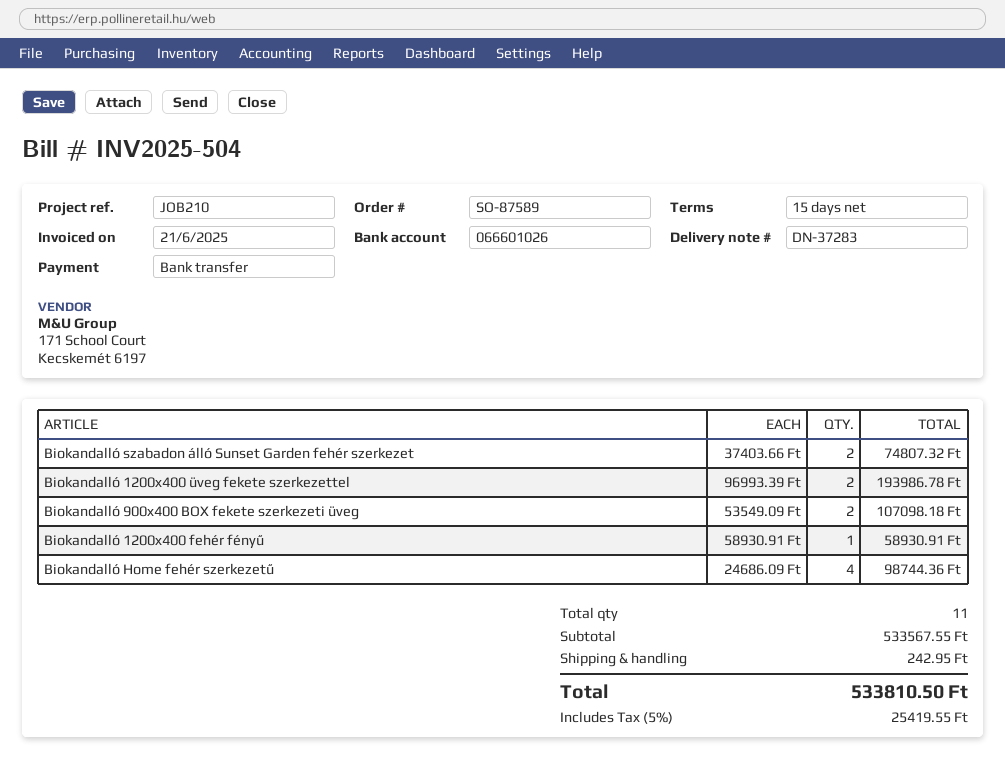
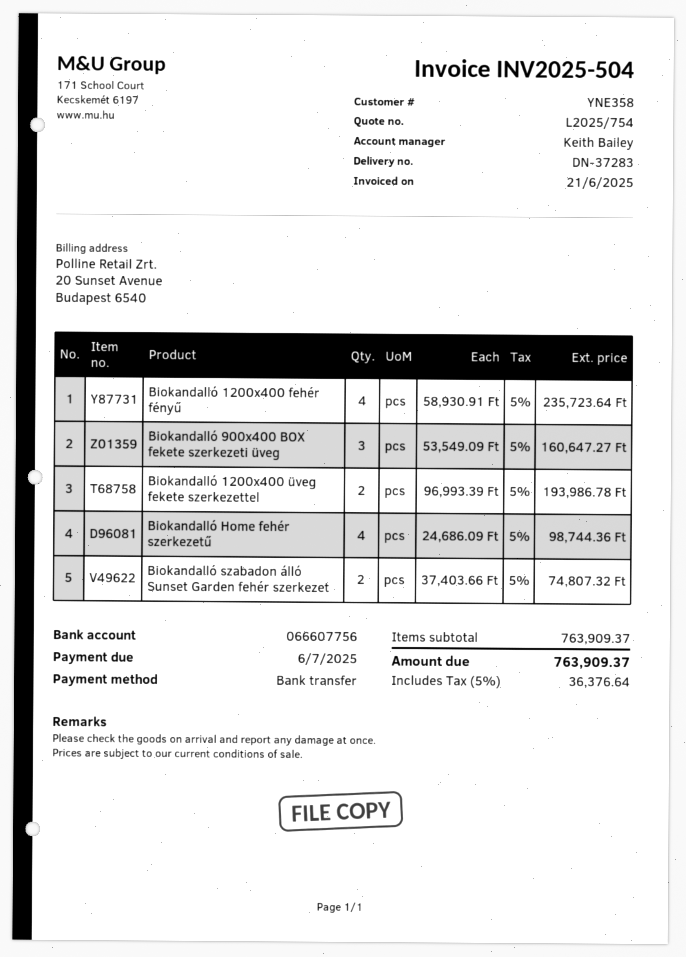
bank account: 066601026 -> 066607756
Biokandalló 900x400 BOX fekete szerkezeti üveg: 2 x 53549.09 = 107098.18 -> 3 x 53549.09 = 160647.27
Biokandalló 1200x400 fehér fényű: 1 x 58930.91 = 58930.91 -> 4 x 58930.91 = 235723.64
subtotal: 533567.55 -> 763909.37
shipping: 242.95 -> none
tax: 5% = 25419.55 -> 5% = 36376.64
total: 533810.50 -> 763909.37

